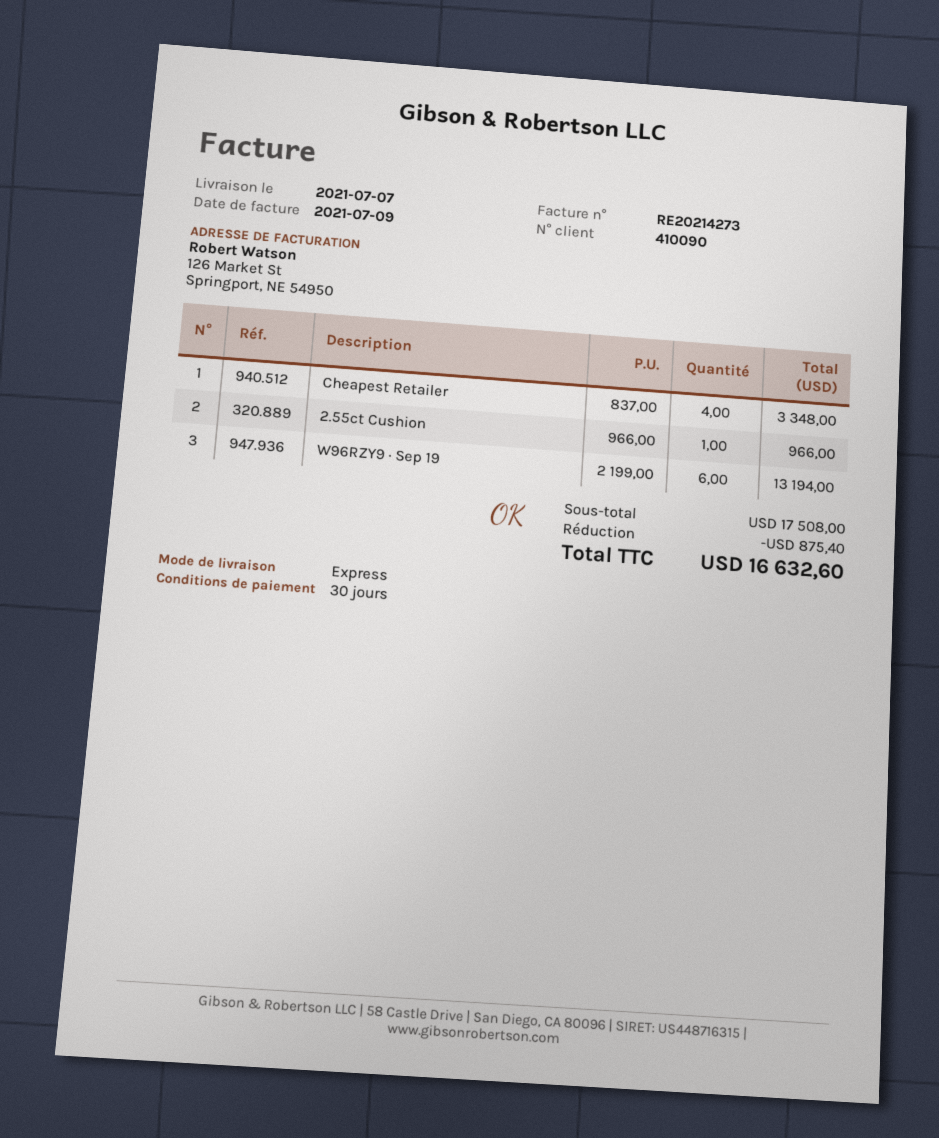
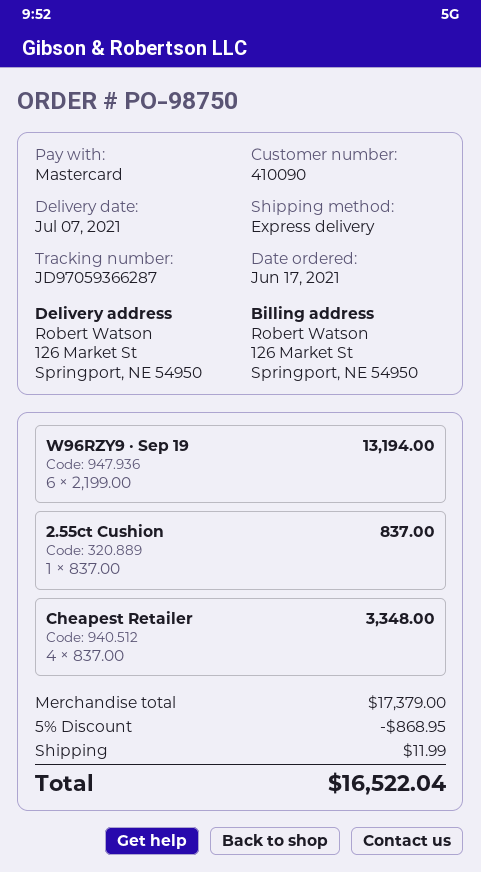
2.55ct Cushion: 1 x 966.00 = 966.00 -> 1 x 837.00 = 837.00
subtotal: 17508.00 -> 17379.00
discount: 875.40 -> 868.95
shipping: none -> 11.99
total: 16632.60 -> 16522.04

